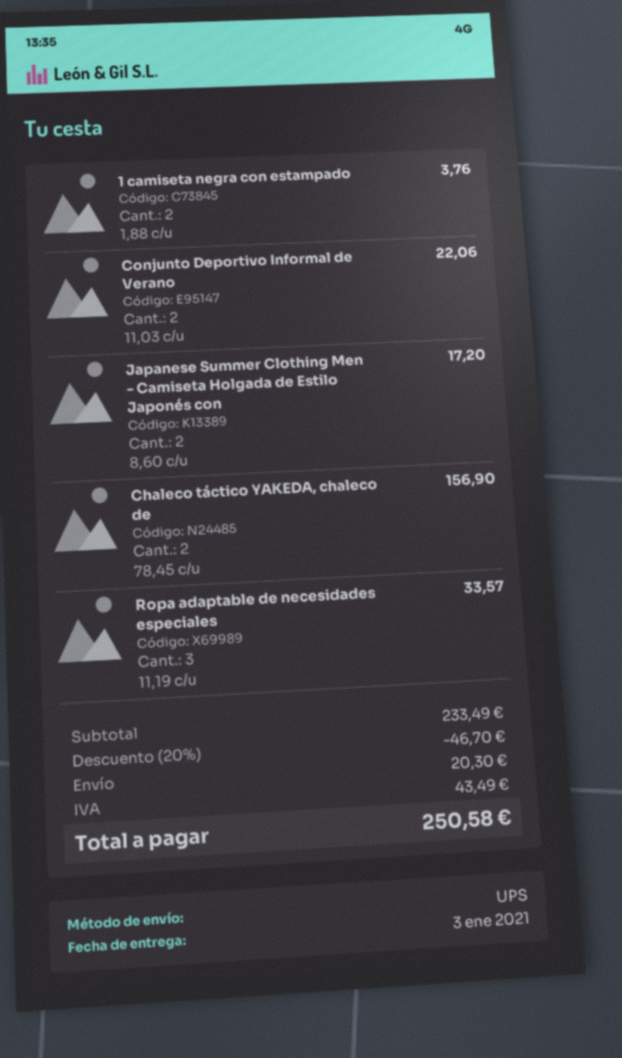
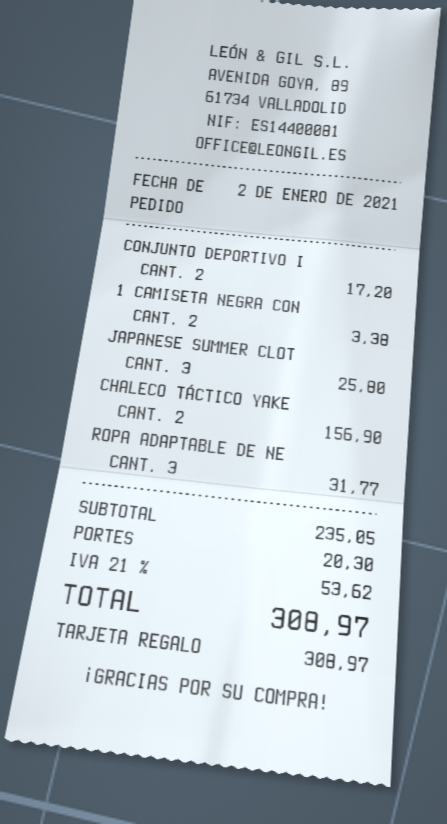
1 camiseta negra con estampado: 2 for 3.76 -> 2 for 3.38
Conjunto Deportivo Informal de Verano: 2 for 22.06 -> 2 for 17.20
Japanese Summer Clothing Men - Camiseta Holgada de Estilo Japonés con: 2 for 17.20 -> 3 for 25.80
Ropa adaptable de necesidades especiales: 3 for 33.57 -> 3 for 31.77
subtotal: 233.49 -> 235.05
discount: 20% = 46.70 -> none
tax: 43.49 -> 53.62
total: 250.58 -> 308.97

